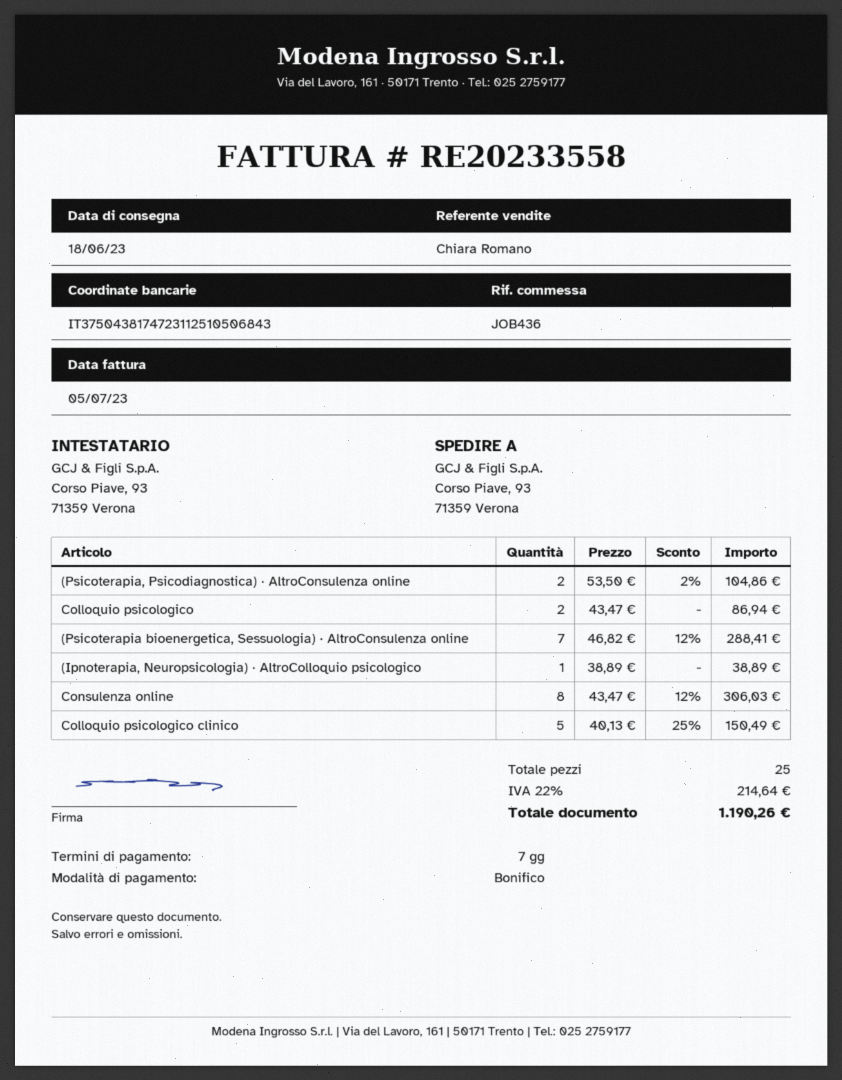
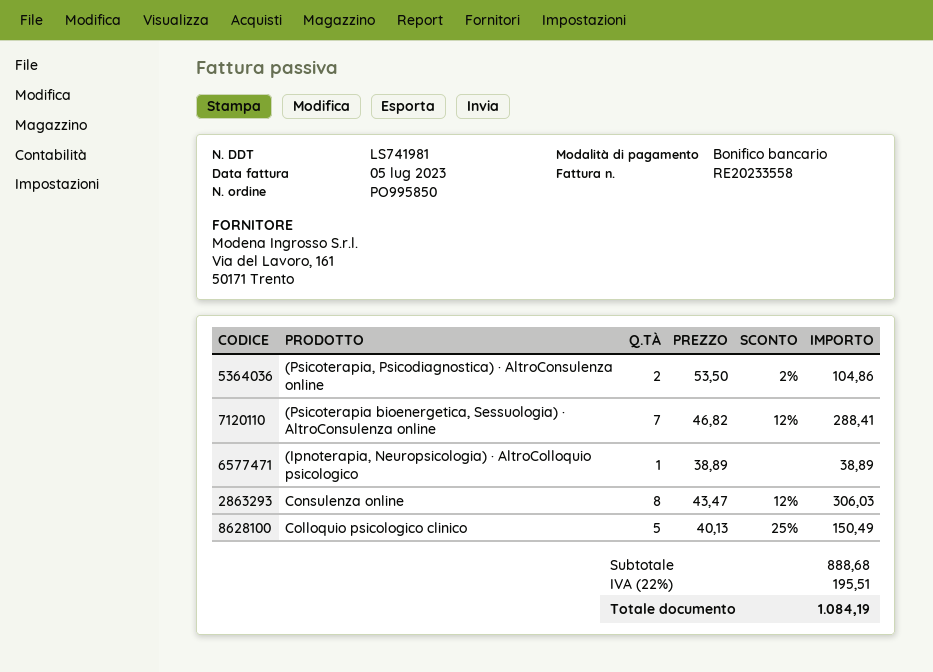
Colloquio psicologico: 2 x 43.47 = 86.94 -> none
tax: 22% = 214.64 -> 22% = 195.51
total: 1190.26 -> 1084.19

